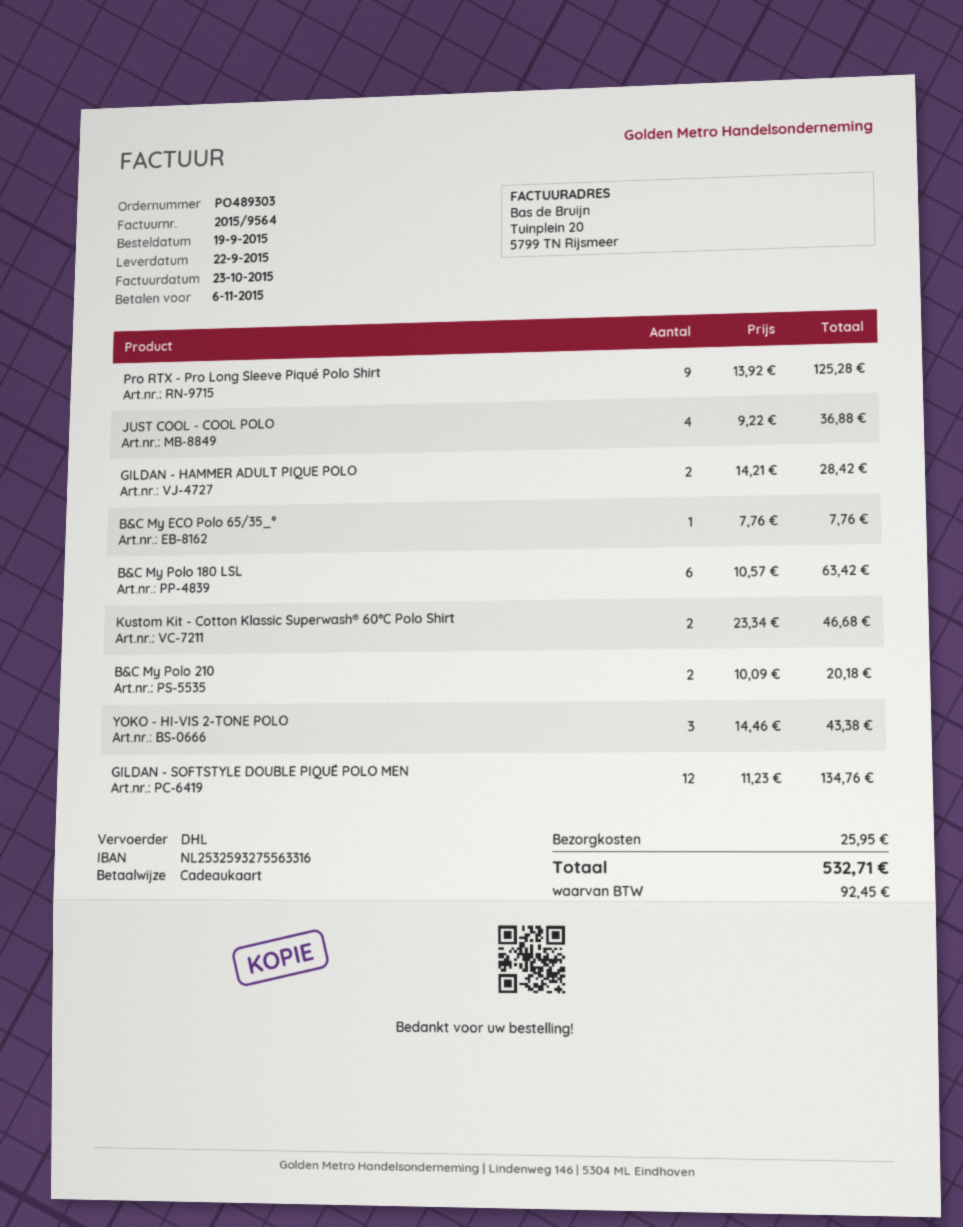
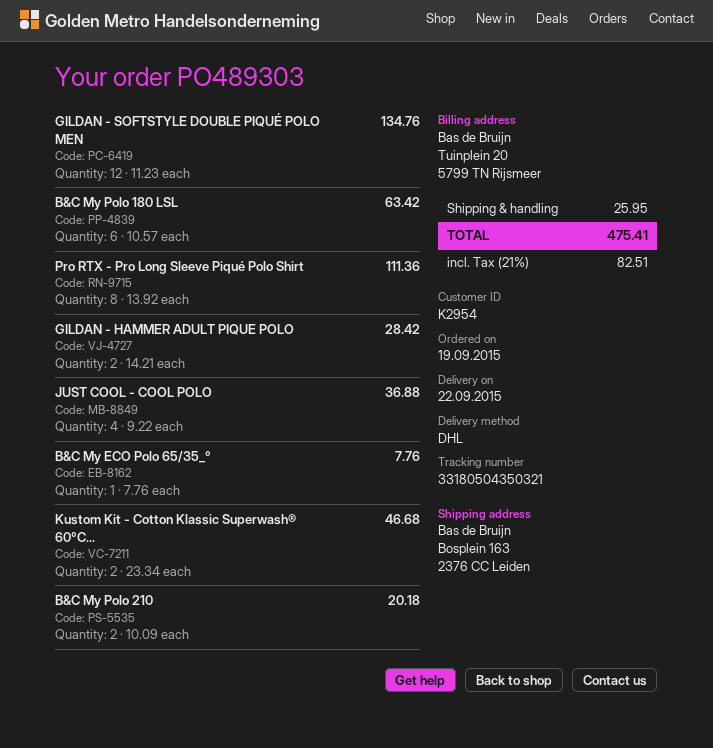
Pro RTX - Pro Long Sleeve Piqué Polo Shirt: 9 x 13.92 = 125.28 -> 8 x 13.92 = 111.36
YOKO - HI-VIS 2-TONE POLO: 3 x 14.46 = 43.38 -> none
tax: 92.45 -> 82.51
total: 532.71 -> 475.41

